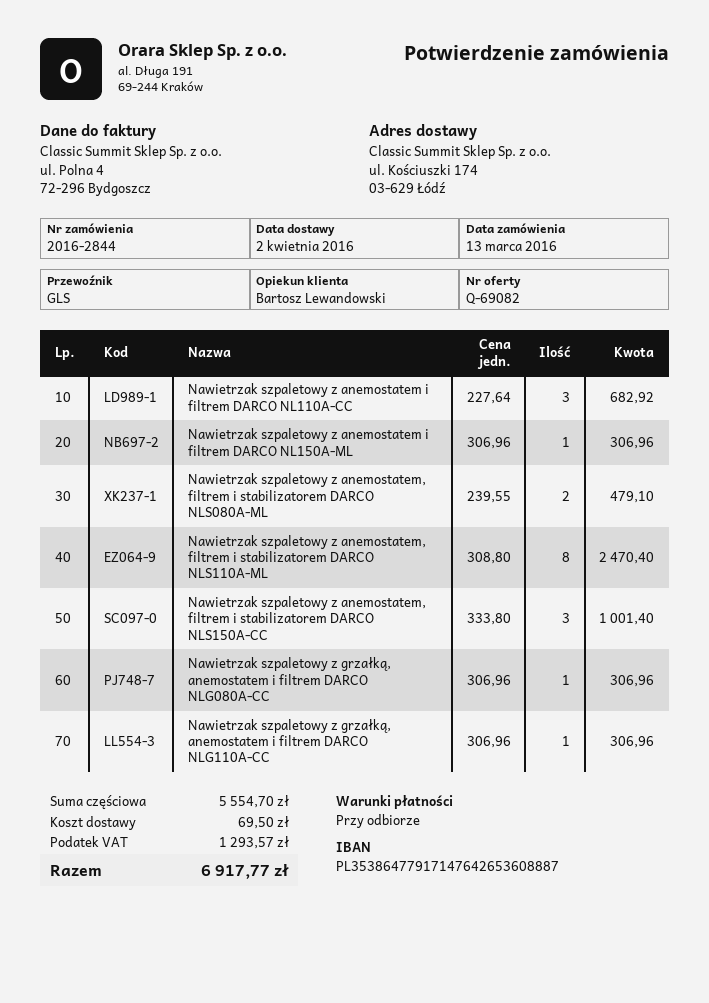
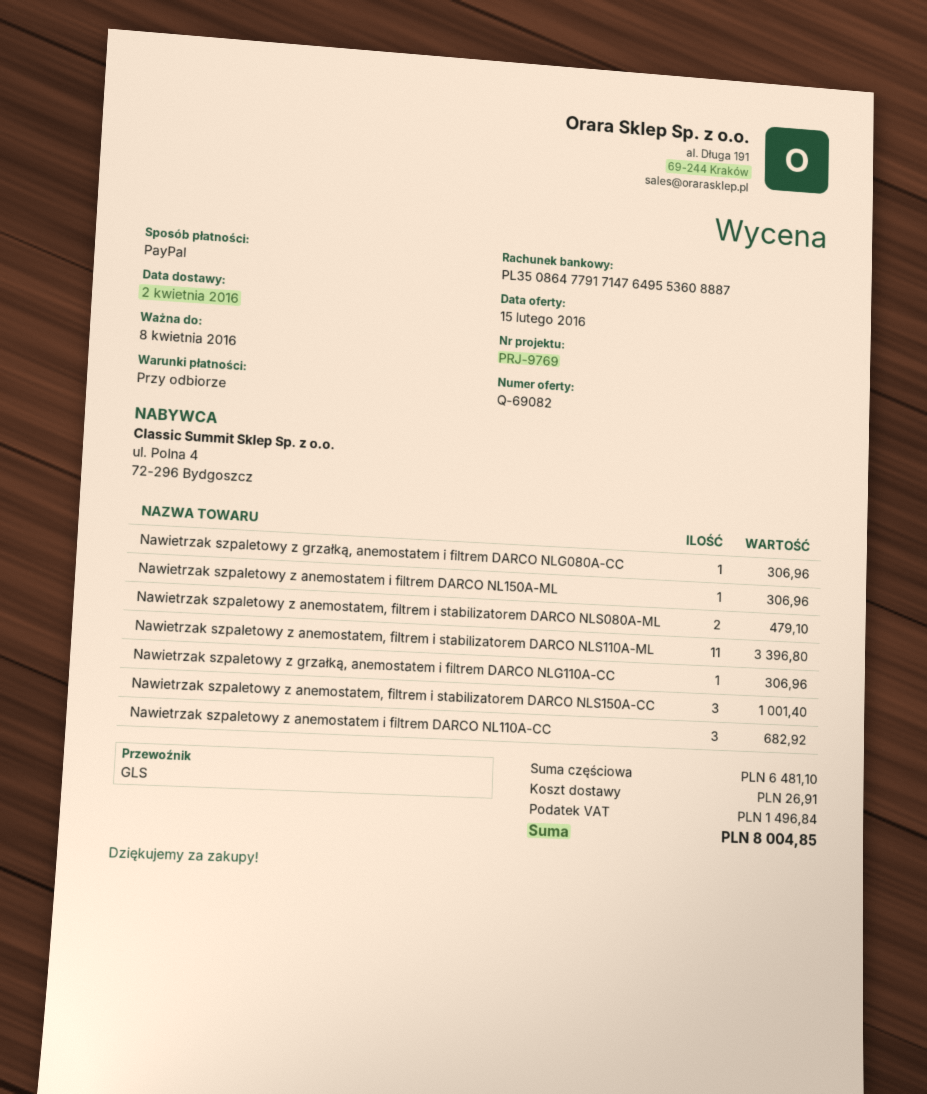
bank account: PL35386477917147642653608887 -> PL35086477917147649553608887
Nawietrzak szpaletowy z anemostatem, filtrem i stabilizatorem DARCO NLS110A-ML: 8 for 2470.40 -> 11 for 3396.80
subtotal: 5554.70 -> 6481.10
shipping: 69.50 -> 26.91
tax: 1293.57 -> 1496.84
total: 6917.77 -> 8004.85

